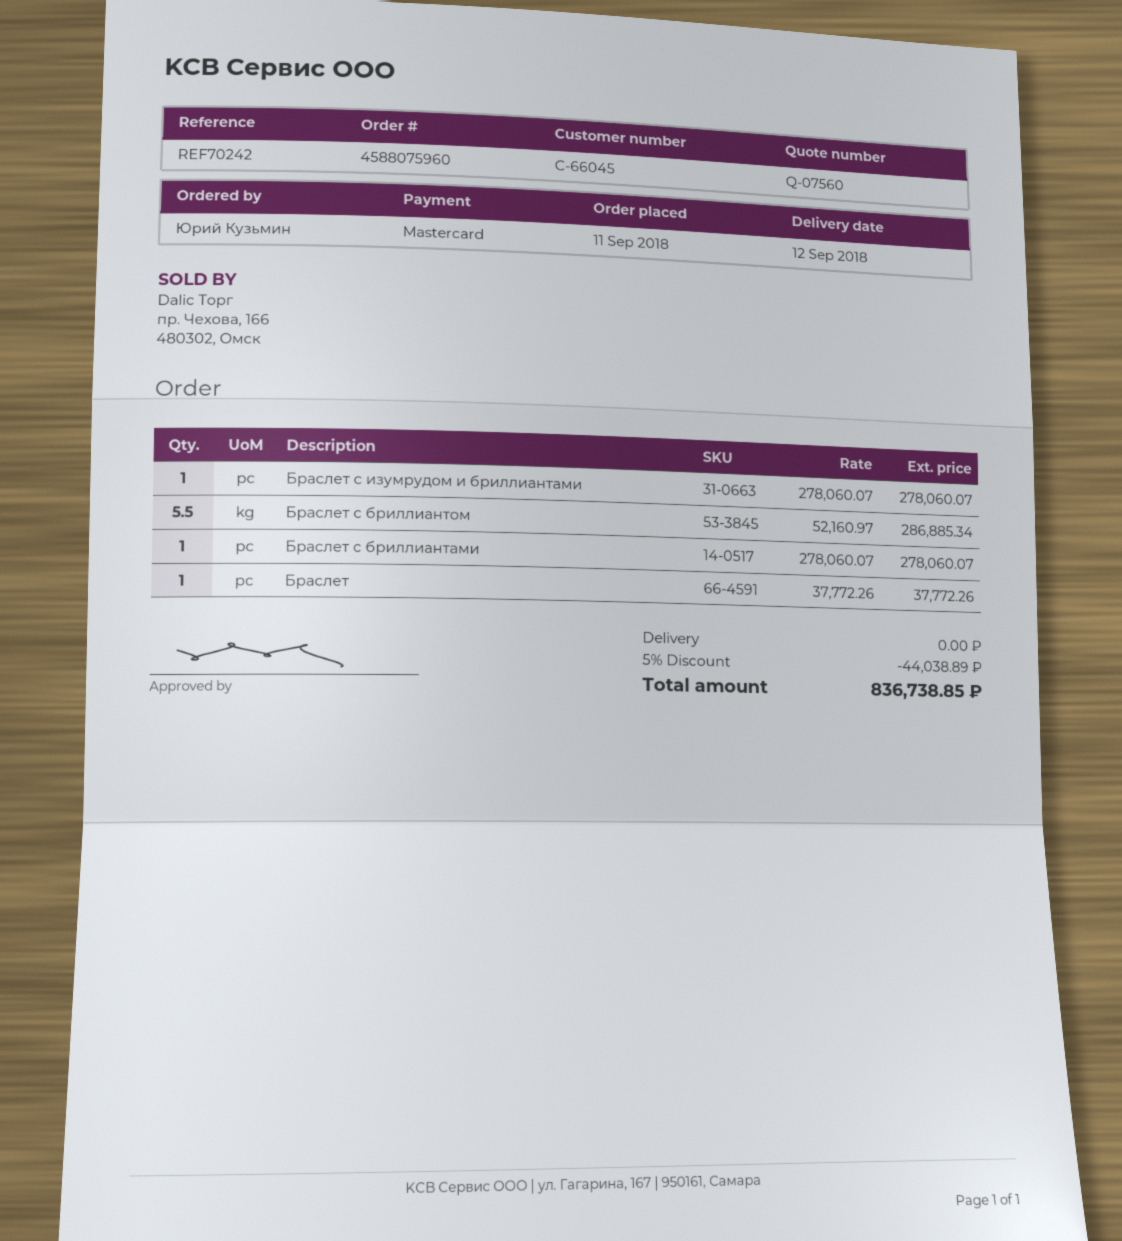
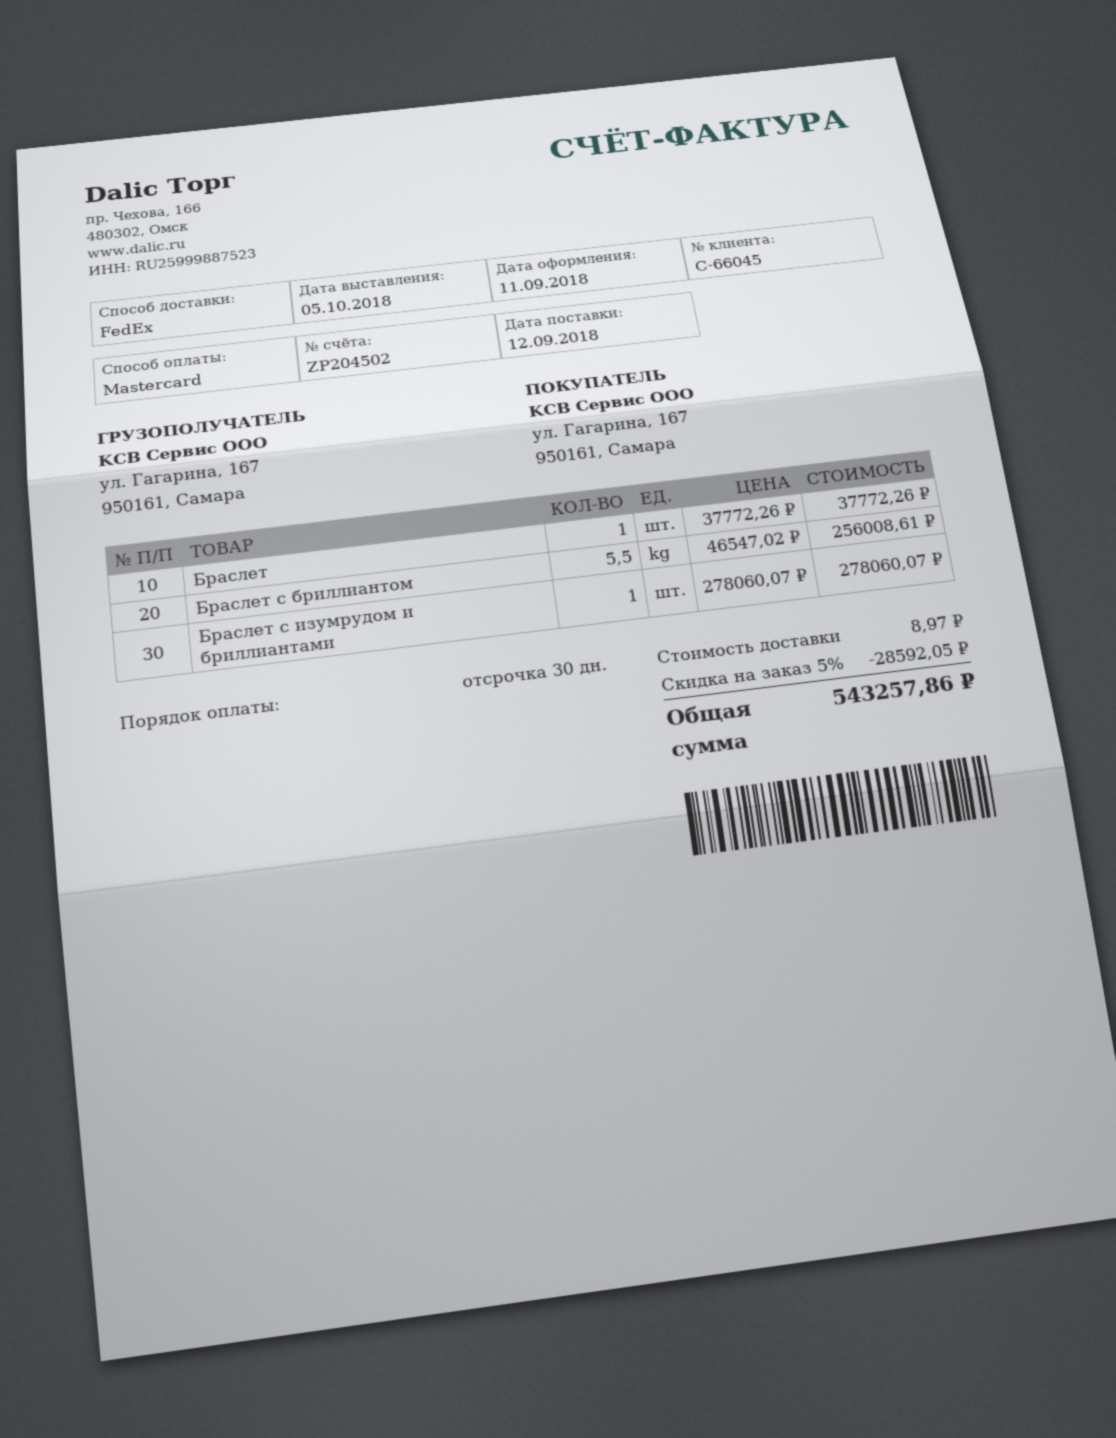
Браслет с бриллиантом: 5.5 x 52160.97 = 286885.34 -> 5.5 x 46547.02 = 256008.61
Браслет с бриллиантами: 1 x 278060.07 = 278060.07 -> none
discount: 5% = 44038.89 -> 5% = 28592.05
shipping: 0.00 -> 8.97
total: 836738.85 -> 543257.86

